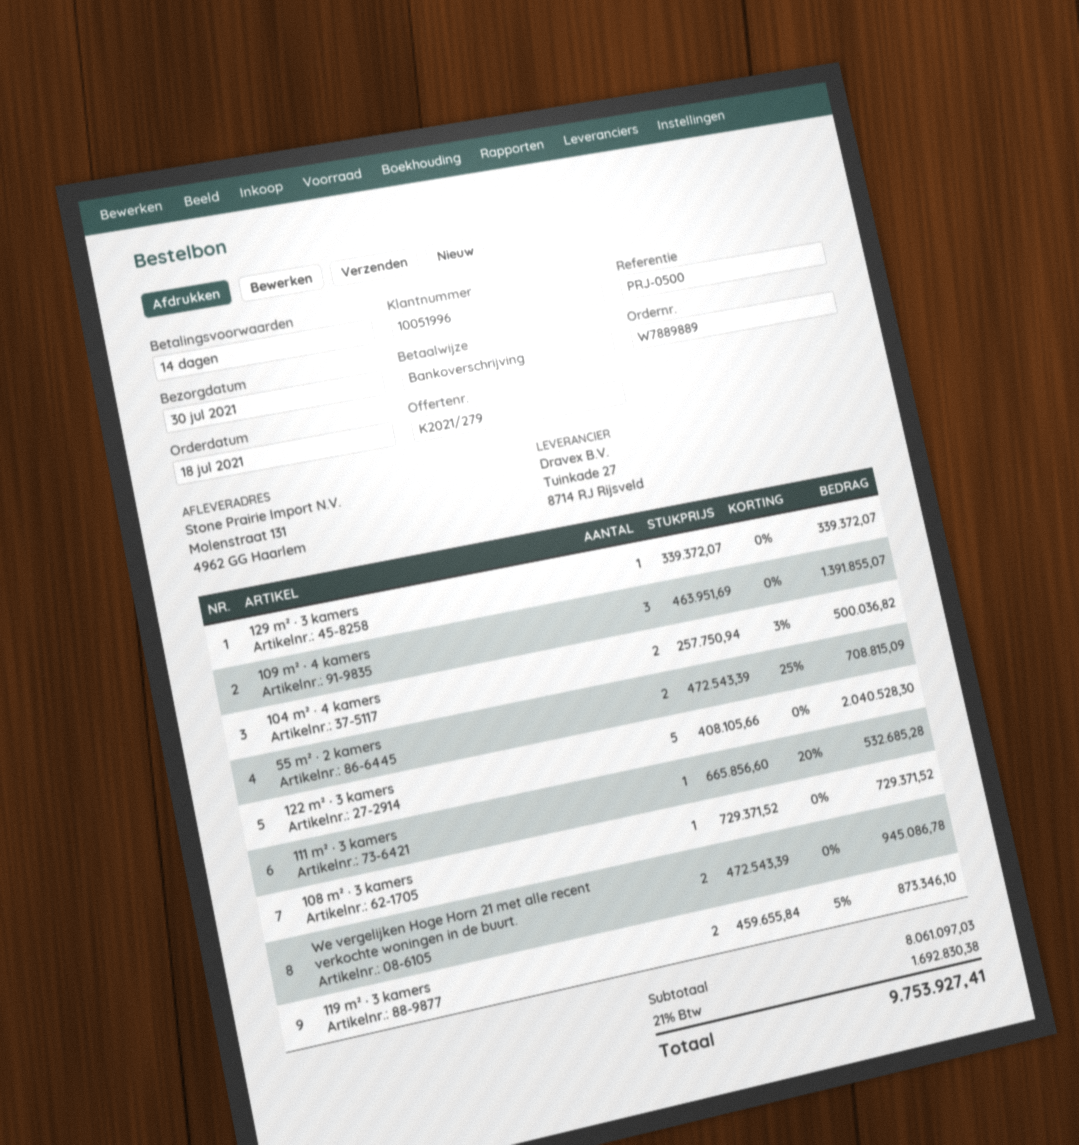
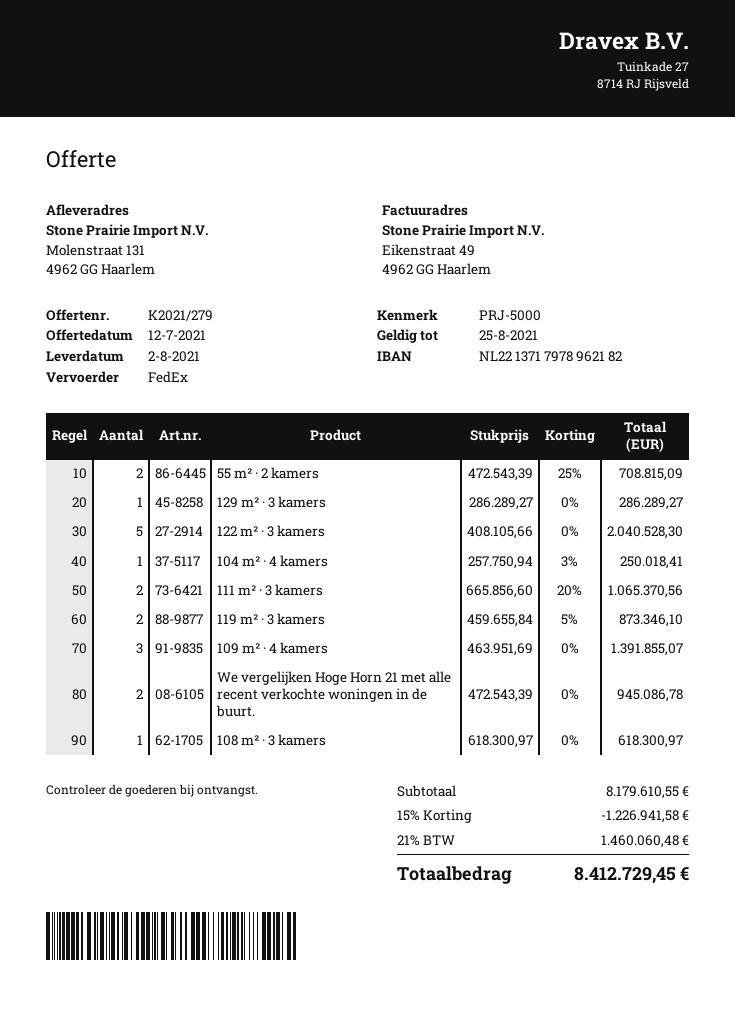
delivery date: 2021-07-30 -> 2021-08-02
reference: PRJ-0500 -> PRJ-5000
129 m² · 3 kamers: 1 x 339372.07 = 339372.07 -> 1 x 286289.27 = 286289.27
104 m² · 4 kamers: 2 x 257750.94 - 3% = 500036.82 -> 1 x 257750.94 - 3% = 250018.41
111 m² · 3 kamers: 1 x 665856.60 - 20% = 532685.28 -> 2 x 665856.60 - 20% = 1065370.56
108 m² · 3 kamers: 1 x 729371.52 = 729371.52 -> 1 x 618300.97 = 618300.97
subtotal: 8061097.03 -> 8179610.55
discount: none -> 15% = 1226941.58
tax: 21% = 1692830.38 -> 21% = 1460060.48
total: 9753927.41 -> 8412729.45

